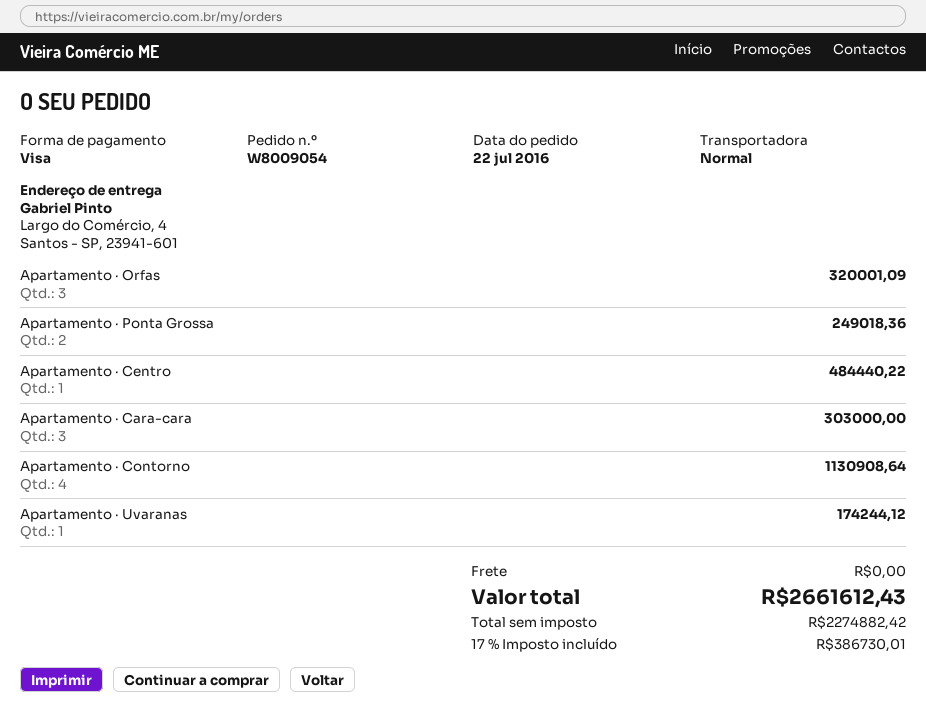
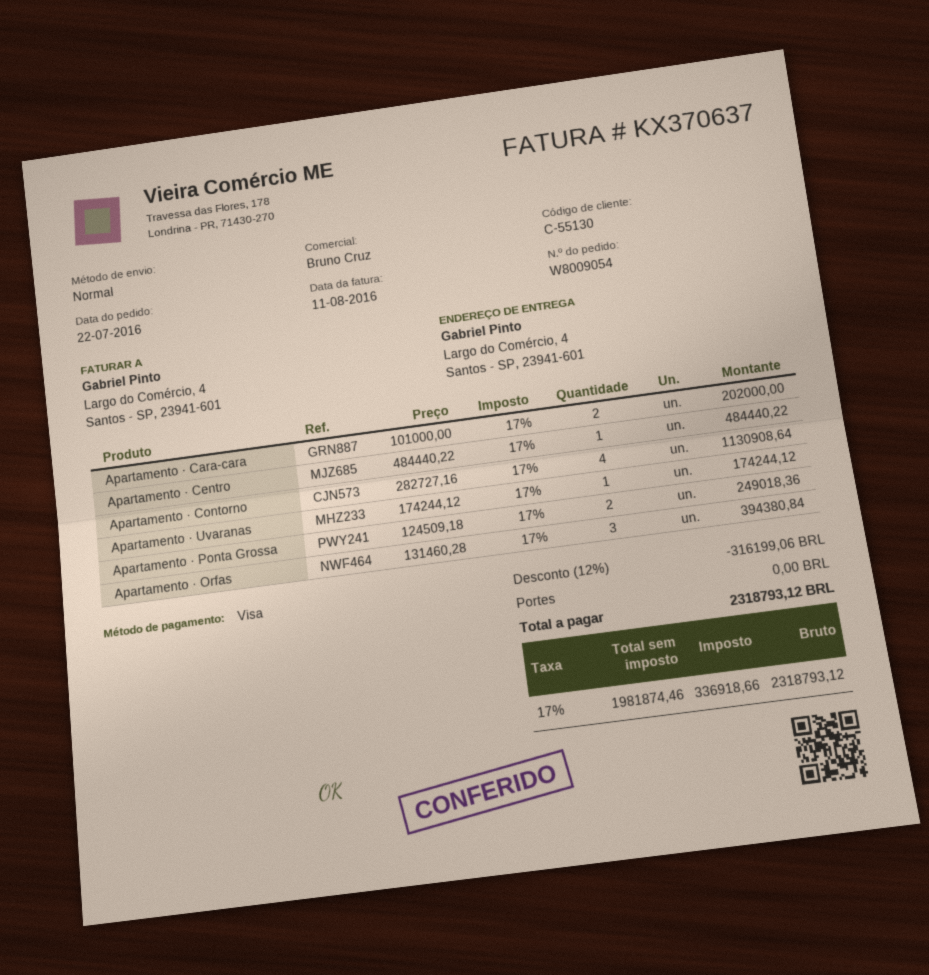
Apartamento · Orfas: 3 for 320001.09 -> 3 for 394380.84
Apartamento · Cara-cara: 3 for 303000.00 -> 2 for 202000.00
discount: none -> 12% = 316199.06
net: 2274882.42 -> 1981874.46
tax: 17% = 386730.01 -> 17% = 336918.66
total: 2661612.43 -> 2318793.12

